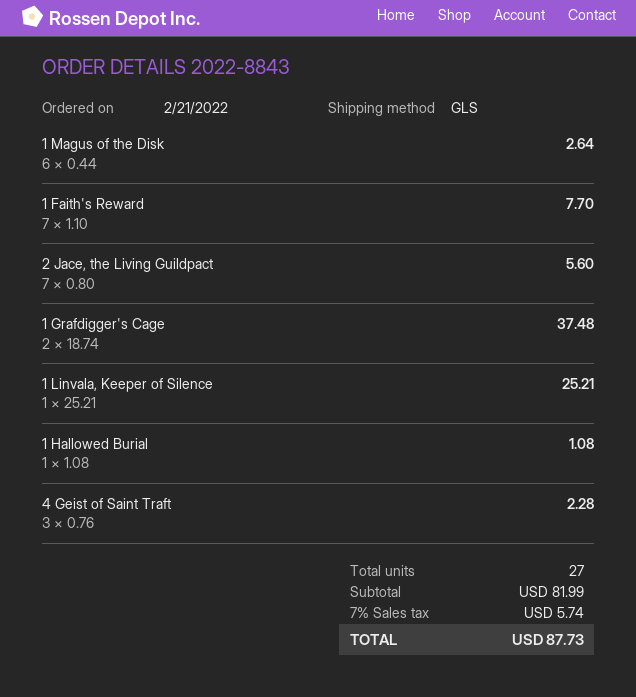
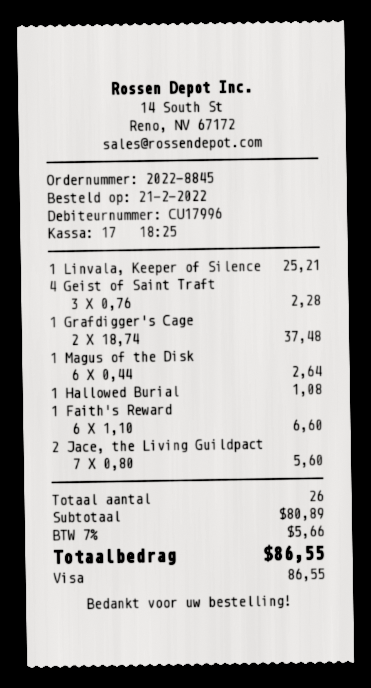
order number: 2022-8843 -> 2022-8845
1 Faith's Reward: 7 x 1.10 = 7.70 -> 6 x 1.10 = 6.60
total quantity: 27 -> 26
subtotal: 81.99 -> 80.89
tax: 7% = 5.74 -> 7% = 5.66
total: 87.73 -> 86.55

